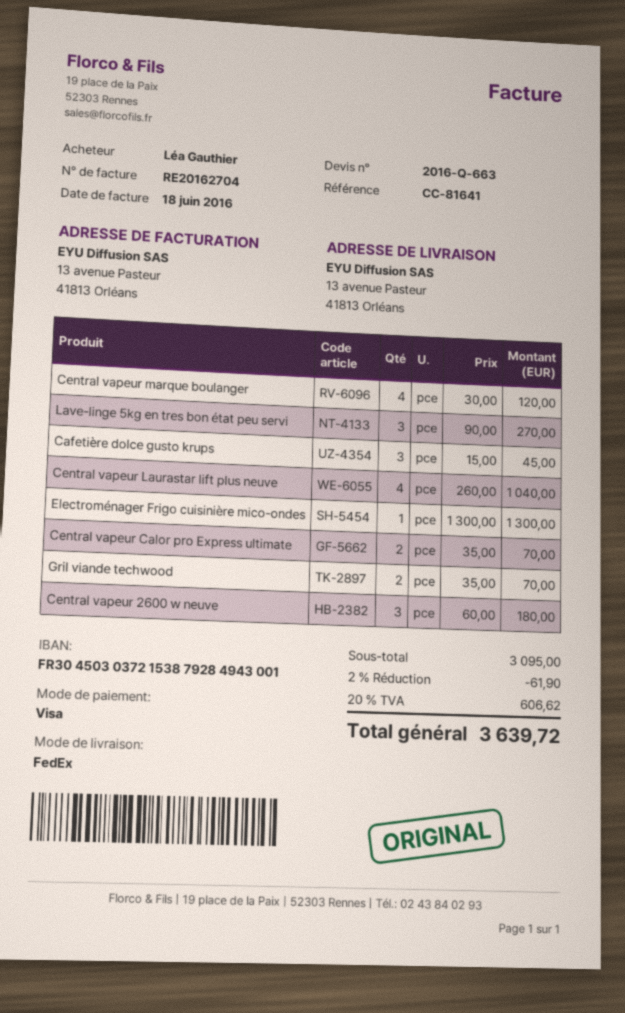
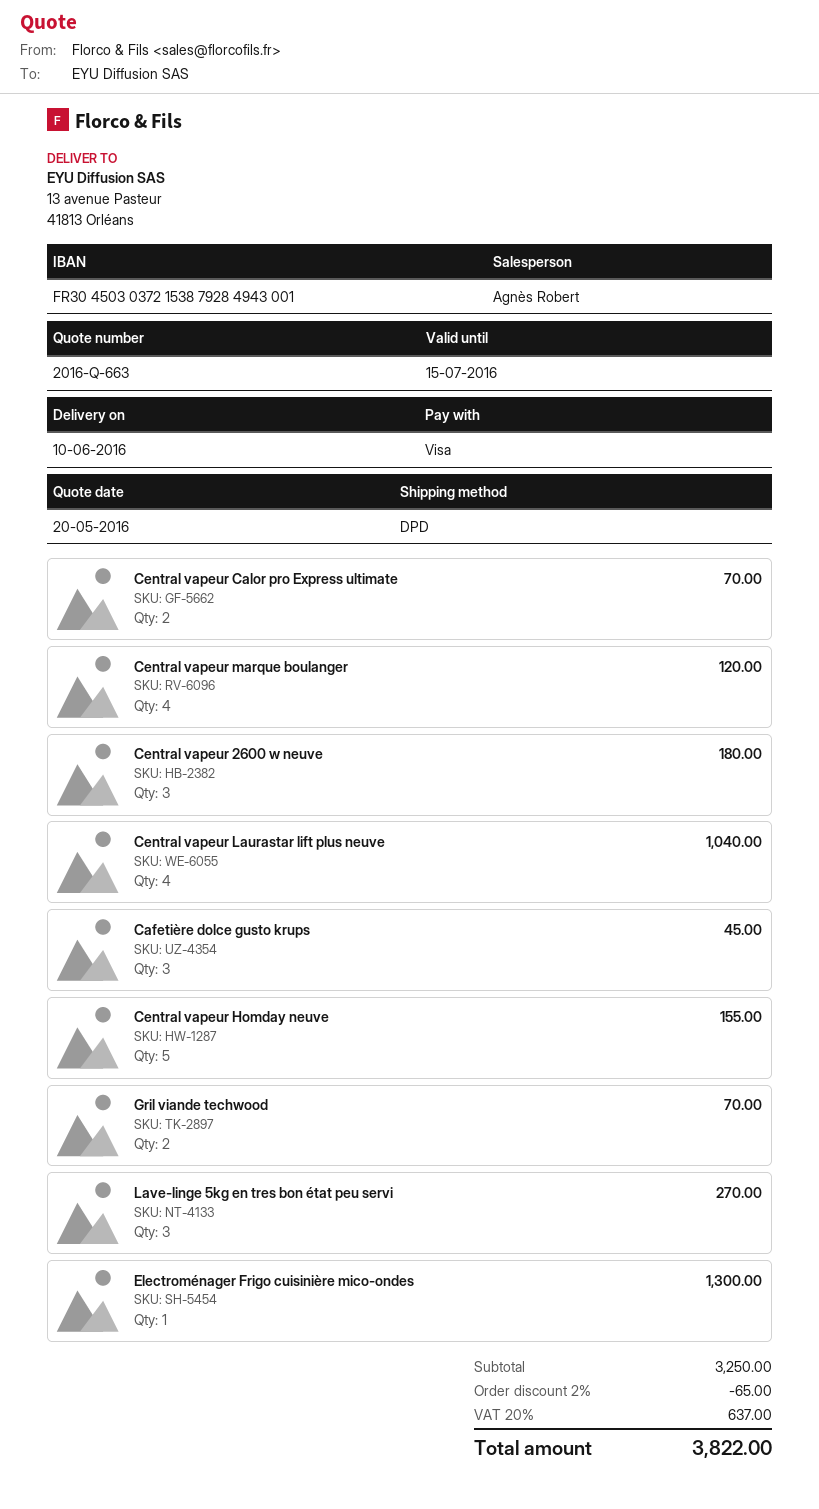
shipping method: FedEx -> DPD
Central vapeur Homday neuve: none -> 5 for 155.00
subtotal: 3095.00 -> 3250.00
discount: 2% = 61.90 -> 2% = 65.00
tax: 20% = 606.62 -> 20% = 637.00
total: 3639.72 -> 3822.00

